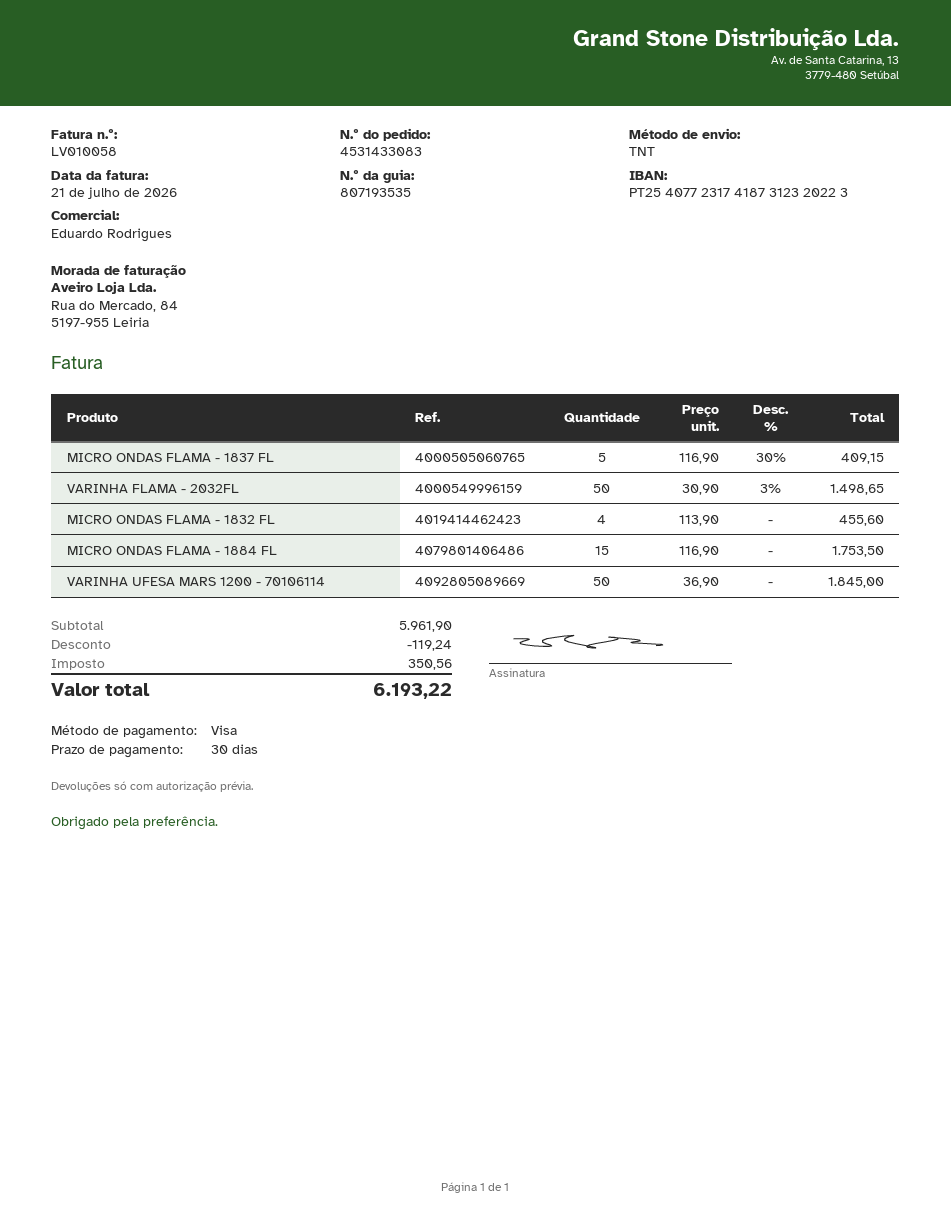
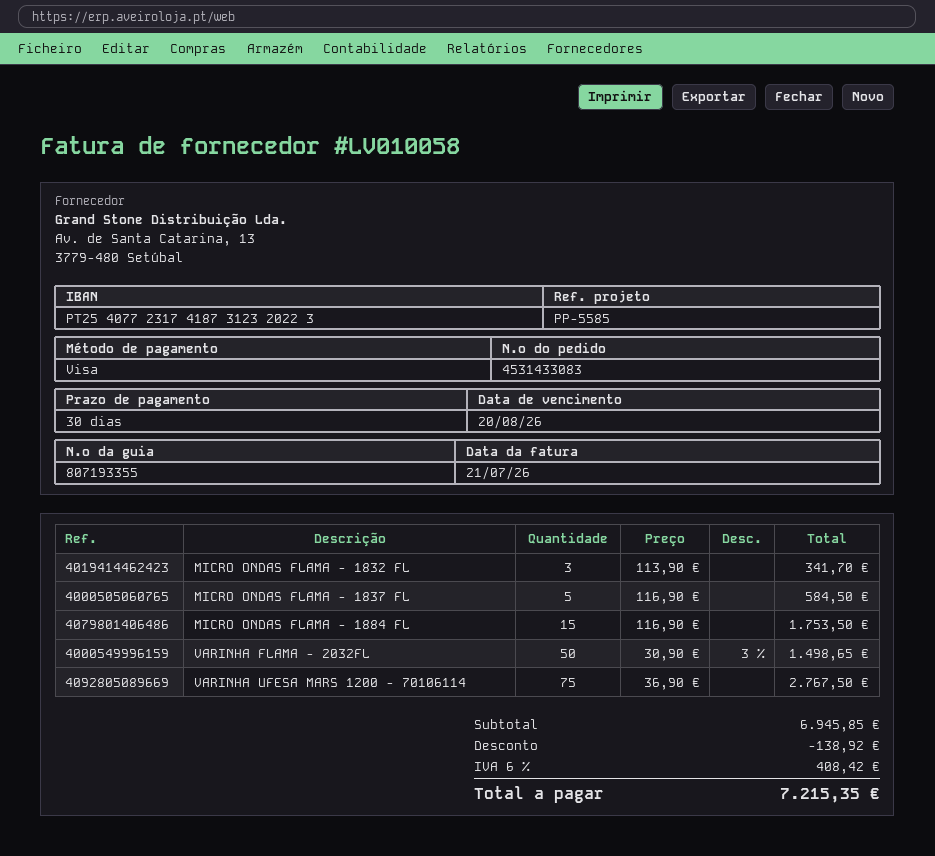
delivery note number: 807193535 -> 807193355
MICRO ONDAS FLAMA - 1837 FL: 5 x 116.90 - 30% = 409.15 -> 5 x 116.90 = 584.50
MICRO ONDAS FLAMA - 1832 FL: 4 x 113.90 = 455.60 -> 3 x 113.90 = 341.70
VARINHA UFESA MARS 1200 - 70106114: 50 x 36.90 = 1845.00 -> 75 x 36.90 = 2767.50
subtotal: 5961.90 -> 6945.85
discount: 119.24 -> 138.92
tax: 350.56 -> 408.42
total: 6193.22 -> 7215.35

